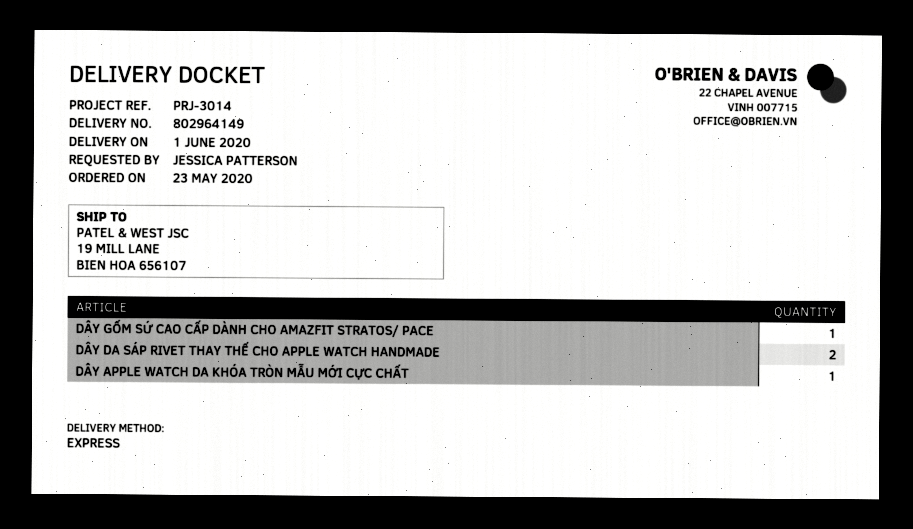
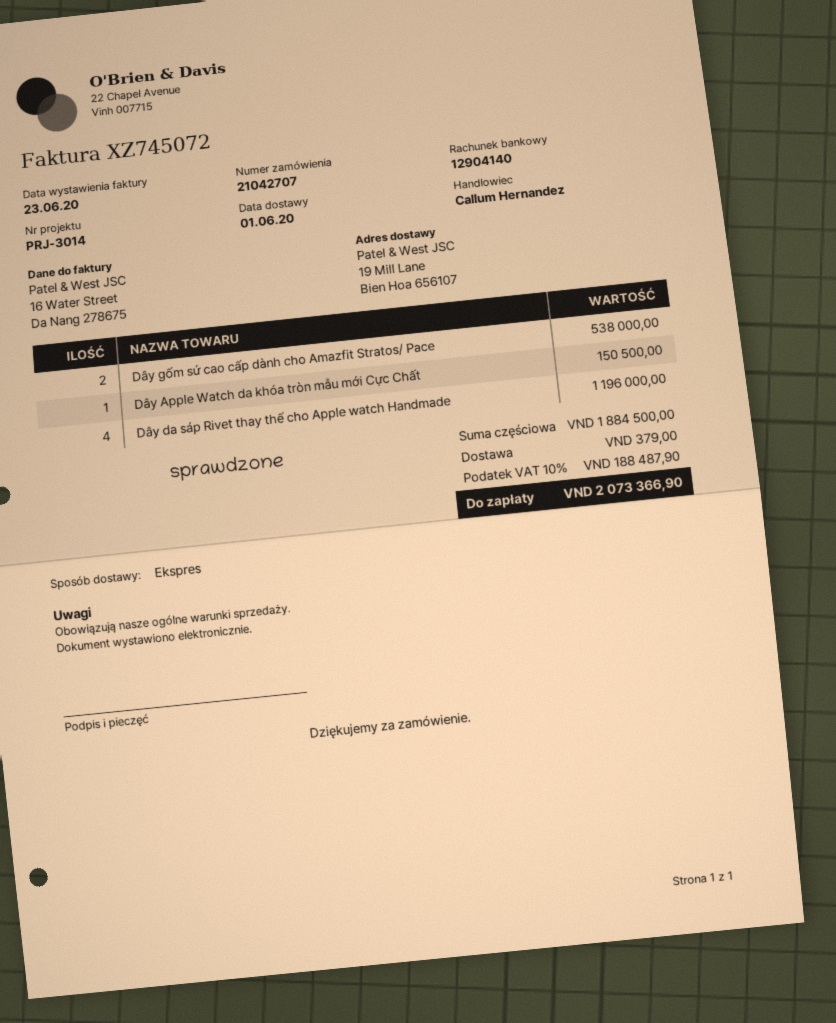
DÂY GỐM SỨ CAO CẤP DÀNH CHO AMAZFIT STRATOS/ PACE: 1 -> 2
DÂY DA SÁP RIVET THAY THẾ CHO APPLE WATCH HANDMADE: 2 -> 4

